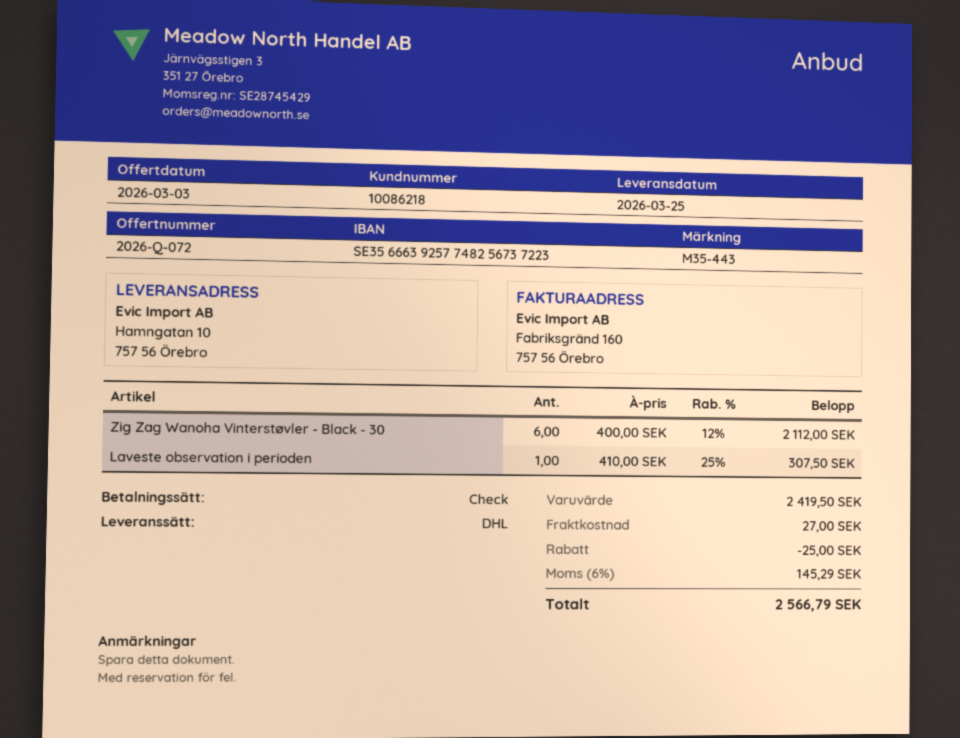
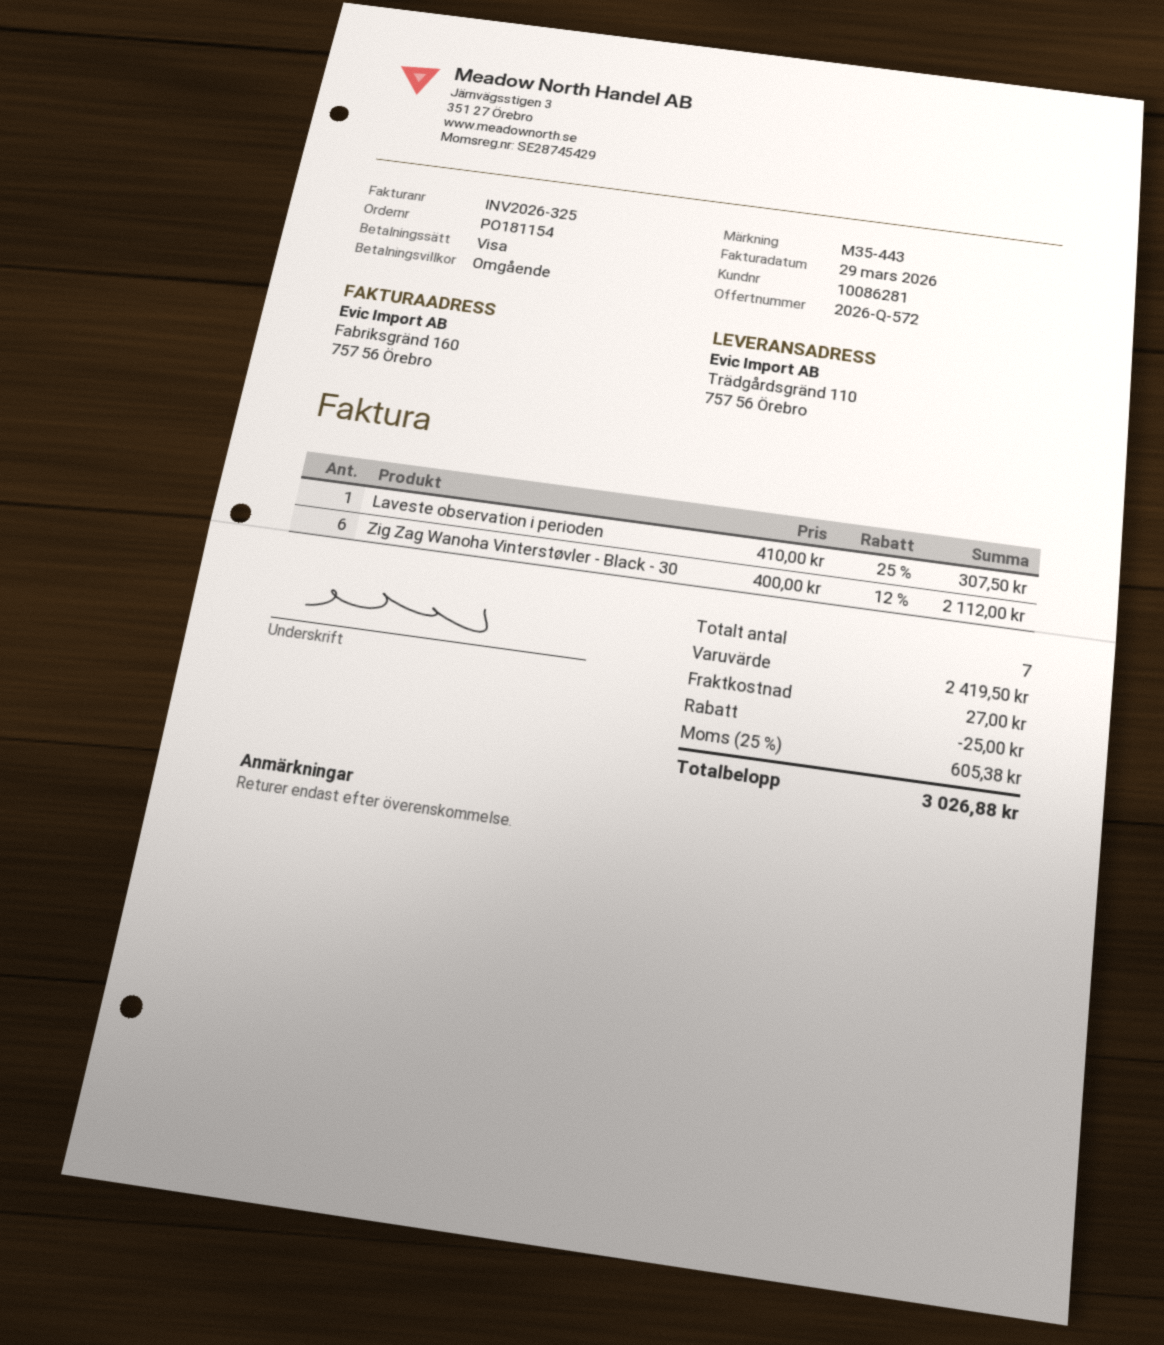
quote number: 2026-Q-072 -> 2026-Q-572
customer number: 10086218 -> 10086281
payment method: cheque -> Visa
ship to: Hamngatan 10, 757 56 Örebro -> Trädgårdsgränd 110, 757 56 Örebro
tax: 6% = 145.29 -> 25% = 605.38
total: 2566.79 -> 3026.88

